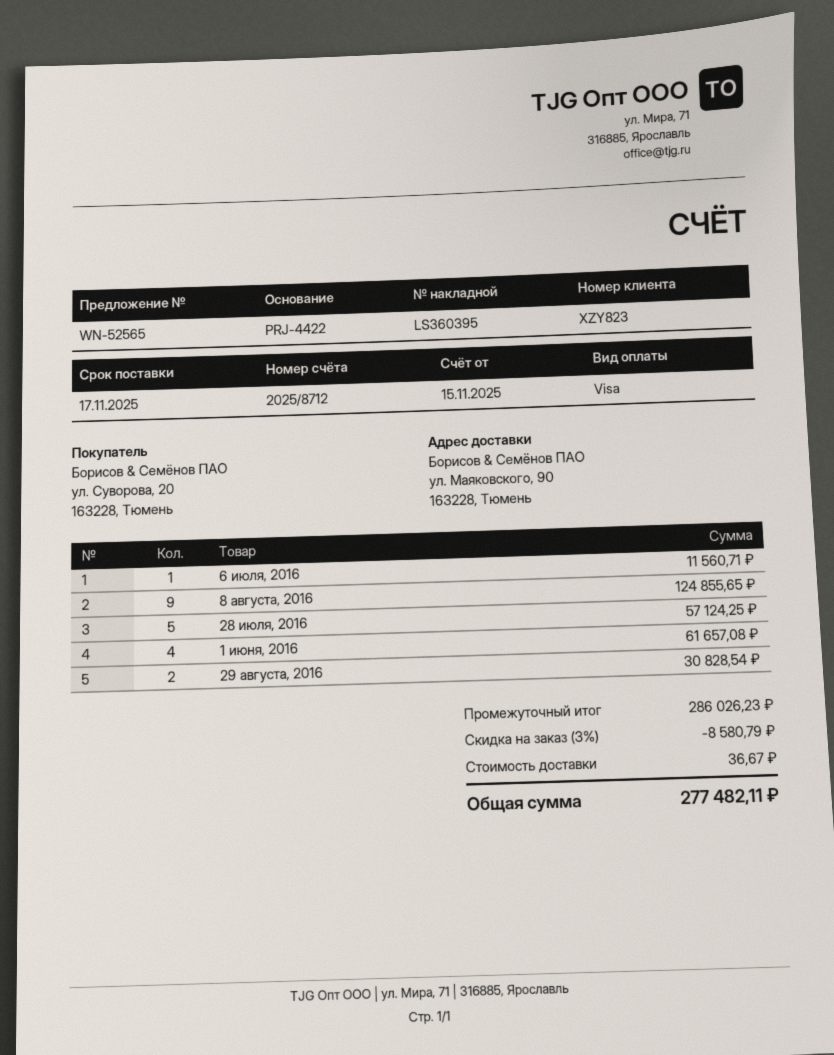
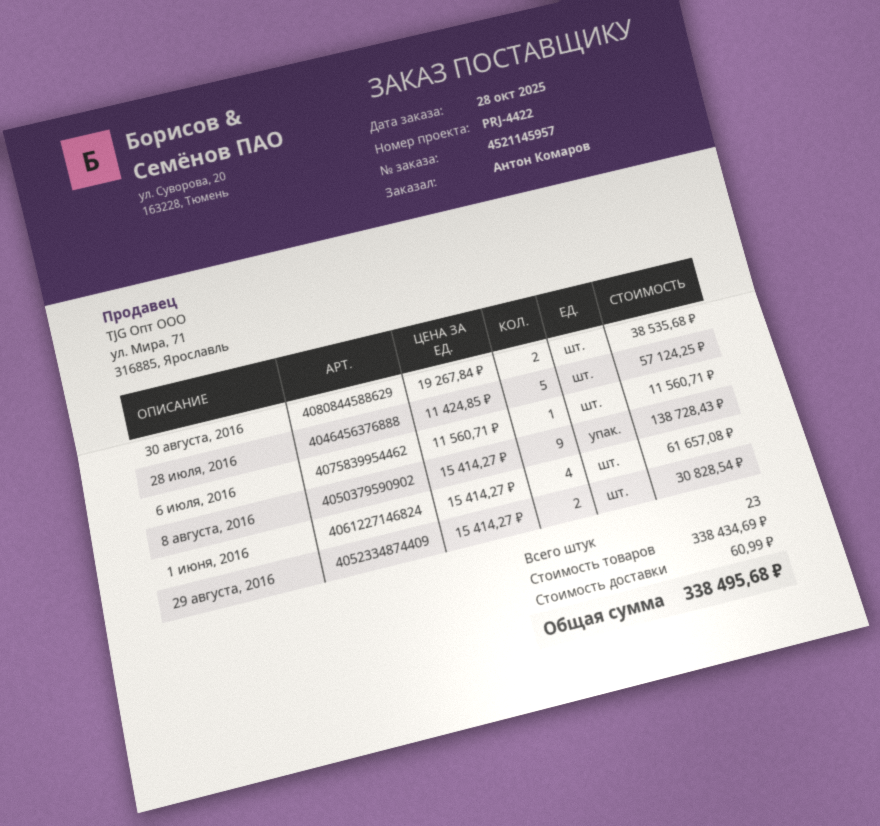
8 августа, 2016: 9 for 124855.65 -> 9 for 138728.43
30 августа, 2016: none -> 2 for 38535.68
subtotal: 286026.23 -> 338434.69
discount: 3% = 8580.79 -> none
shipping: 36.67 -> 60.99
total: 277482.11 -> 338495.68

